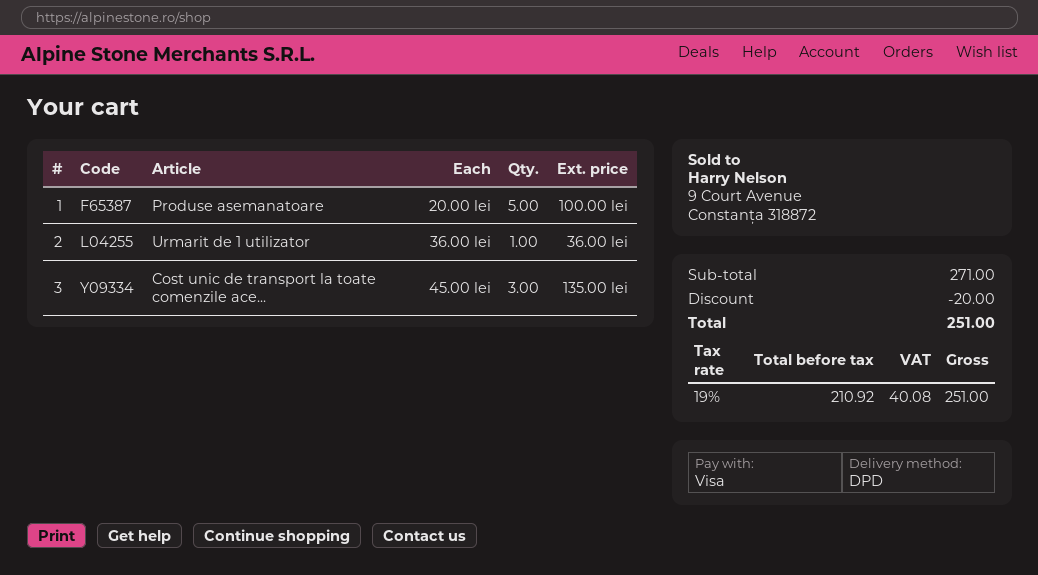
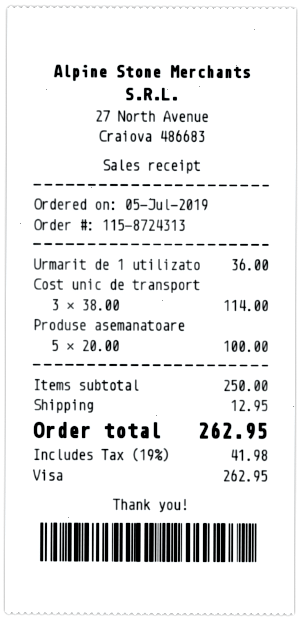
Cost unic de transport la toate comenzile ace...: 3 x 45.00 = 135.00 -> 3 x 38.00 = 114.00
subtotal: 271.00 -> 250.00
discount: 20.00 -> none
shipping: none -> 12.95
tax: 19% = 40.08 -> 19% = 41.98
total: 251.00 -> 262.95

